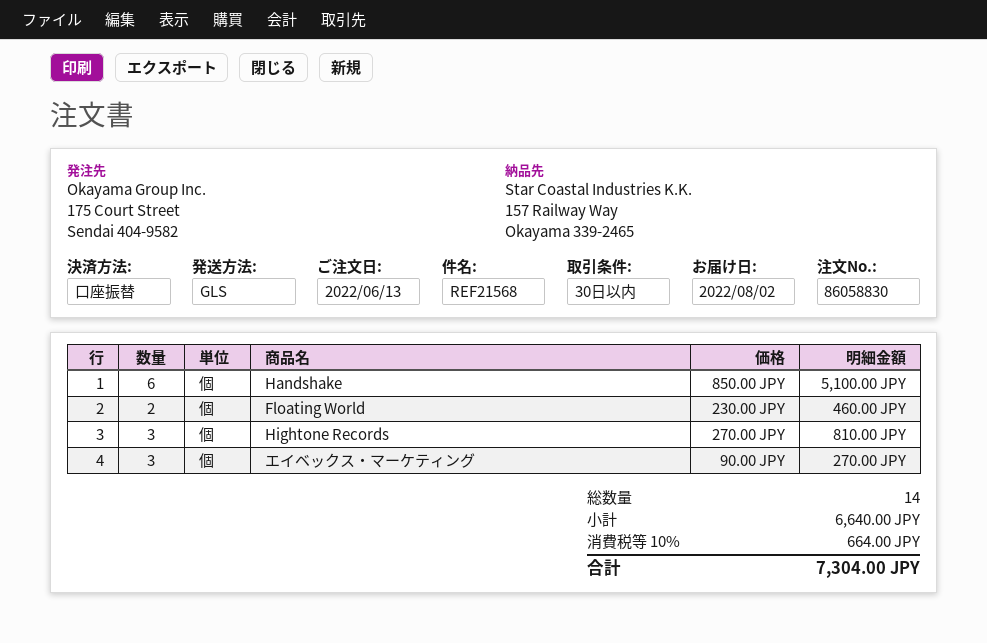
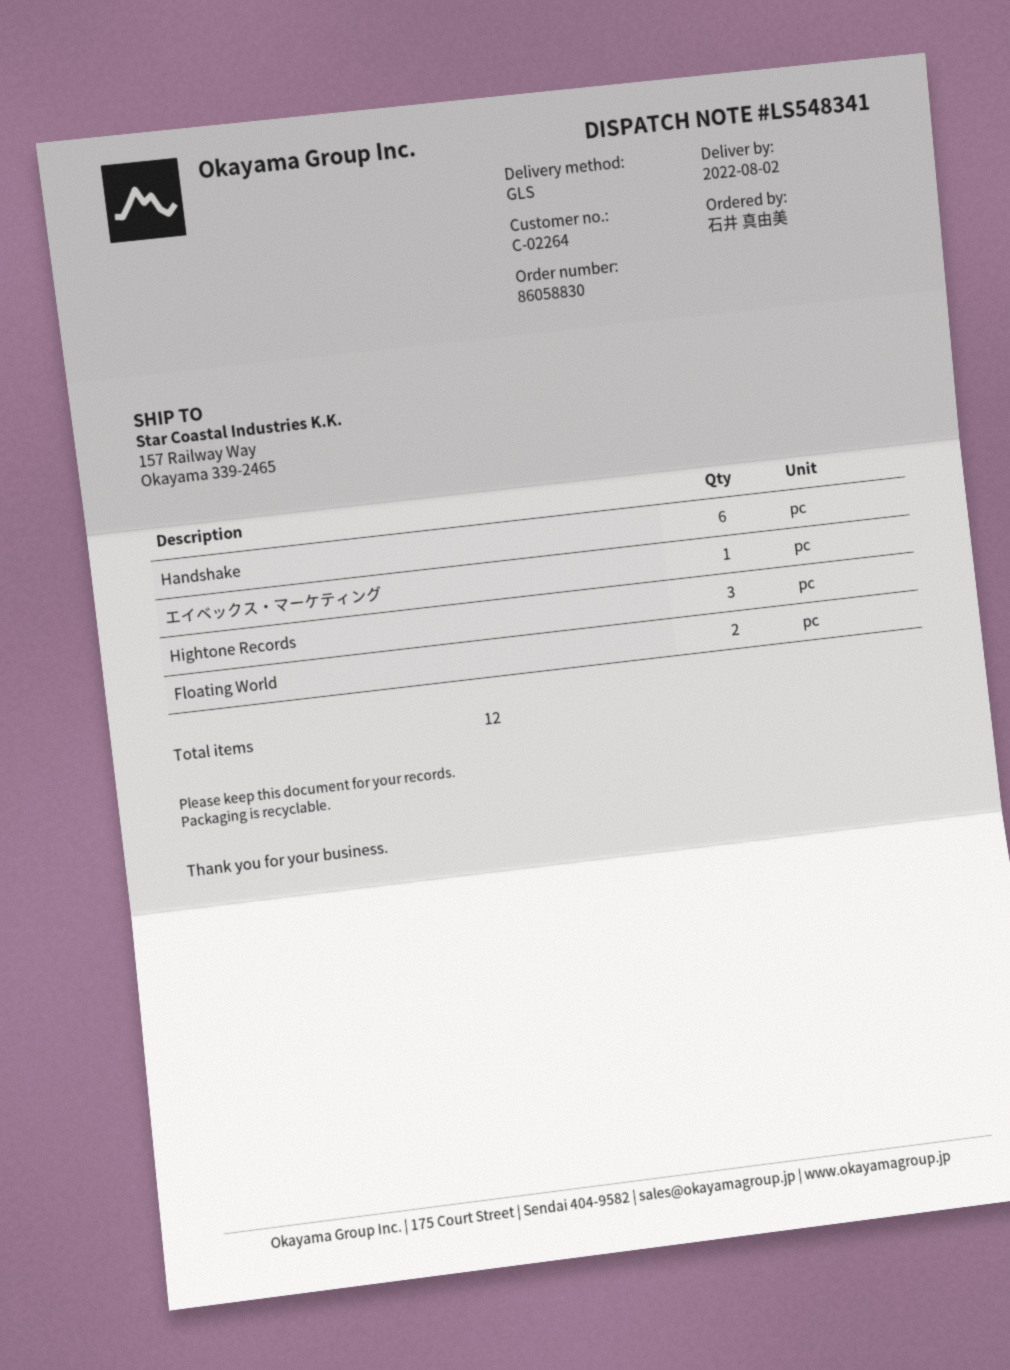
エイベックス・マーケティング: 3 -> 1
total quantity: 14 -> 12

